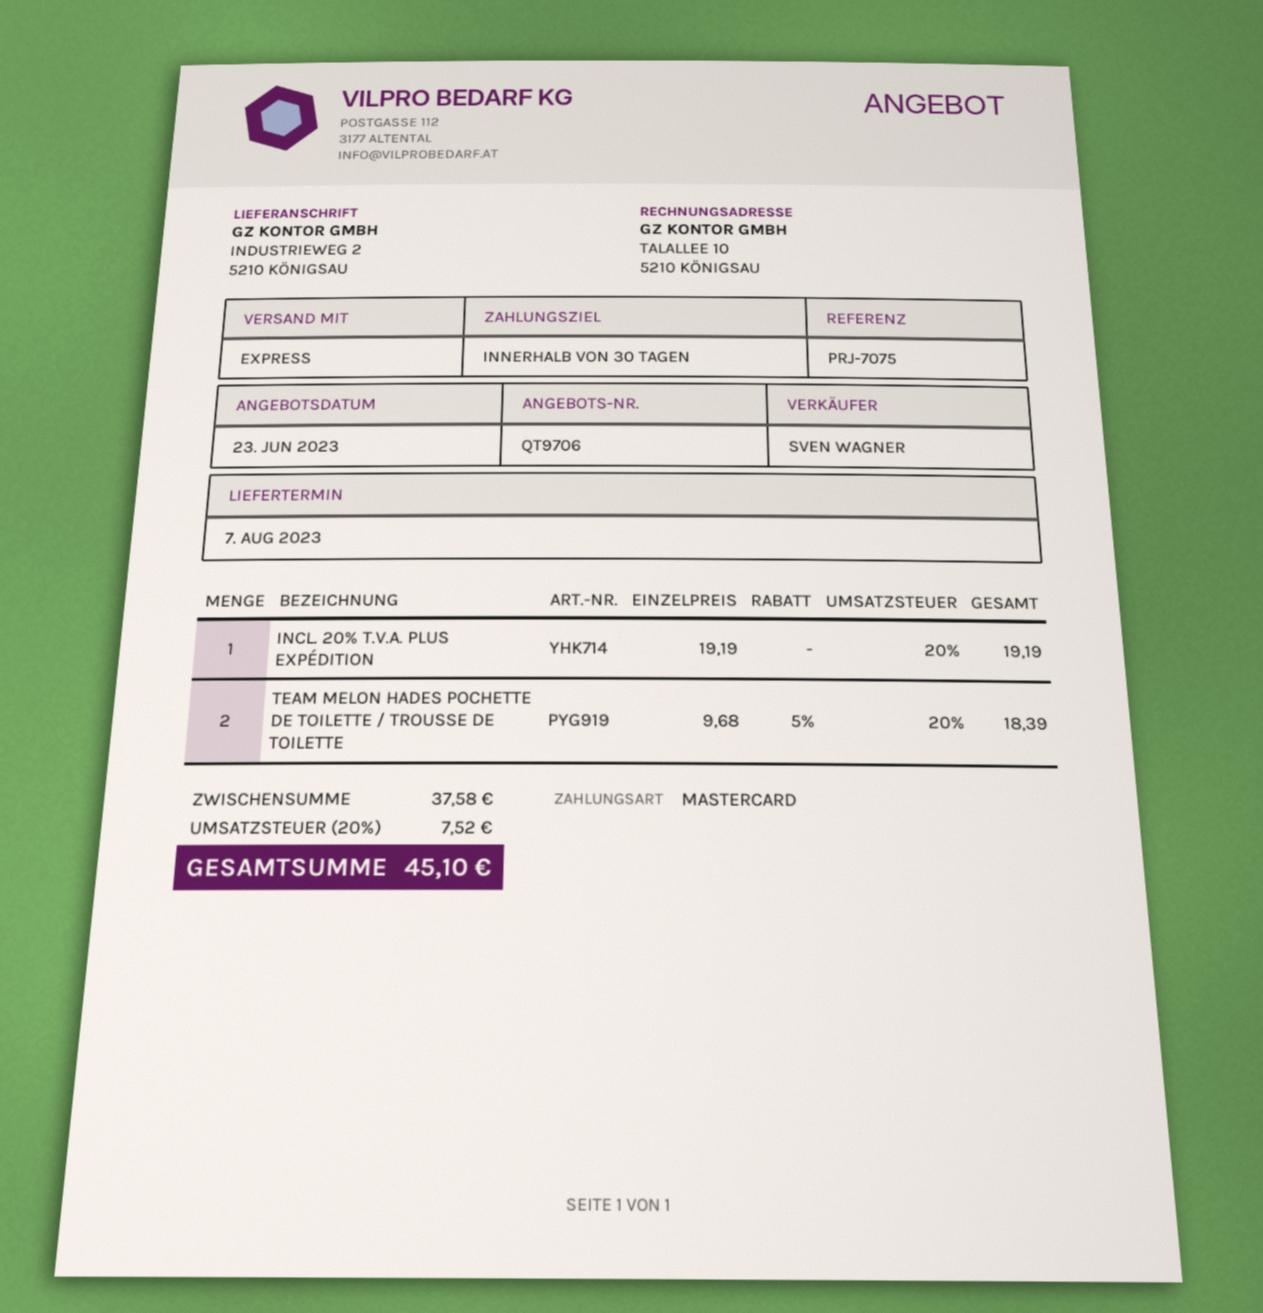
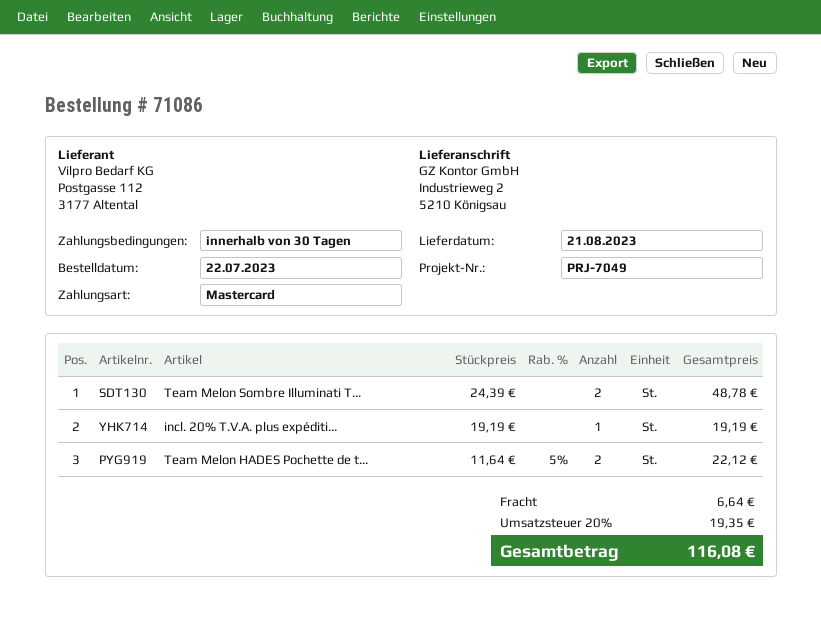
delivery date: 2023-08-07 -> 2023-08-21
reference: PRJ-7075 -> PRJ-7049
TEAM MELON HADES POCHETTE DE TOILETTE / TROUSSE DE TOILETTE: 2 x 9.68 - 5% = 18.39 -> 2 x 11.64 - 5% = 22.12
Team Melon Sombre Illuminati T...: none -> 2 x 24.39 = 48.78
shipping: none -> 6.64
tax: 20% = 7.52 -> 20% = 19.35
total: 45.10 -> 116.08

